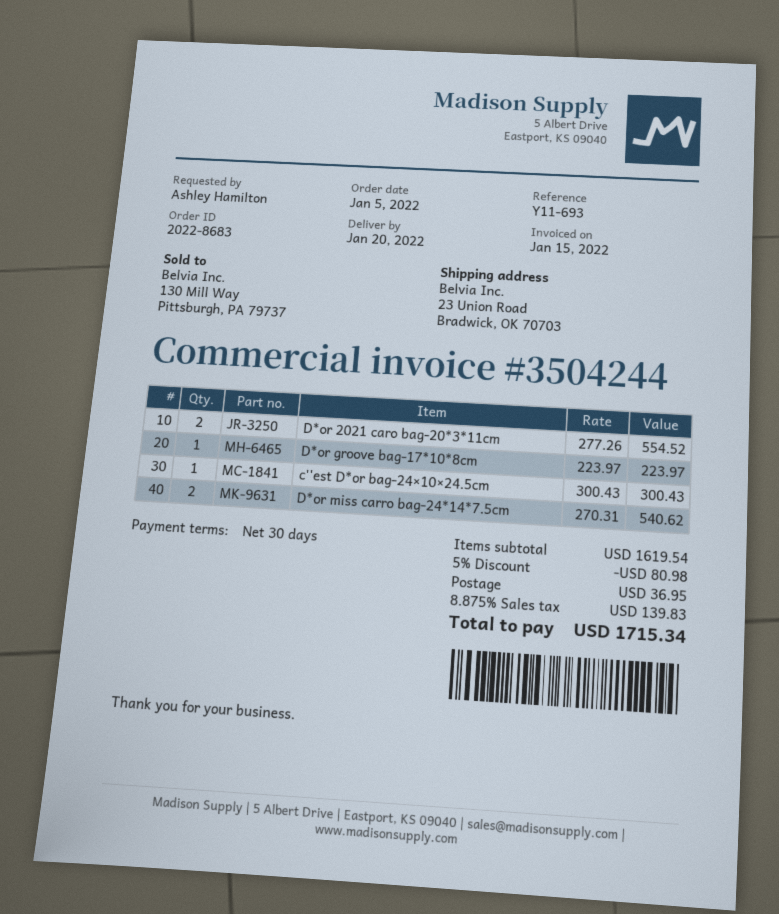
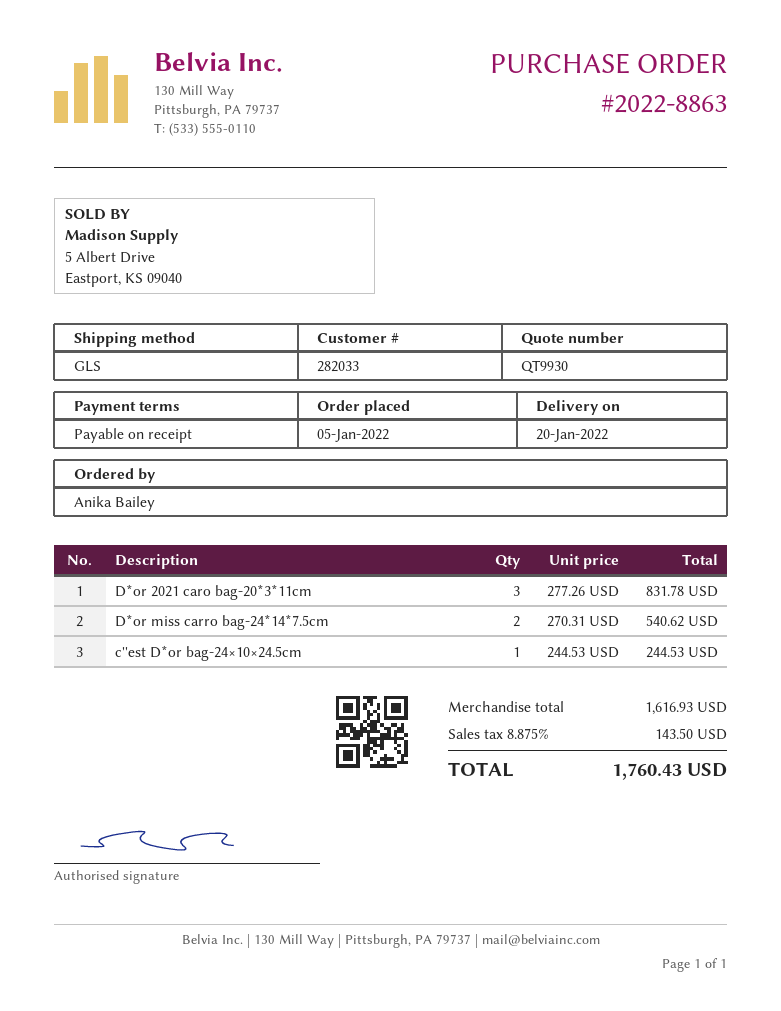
order number: 2022-8683 -> 2022-8863
payment terms: 30 days -> on receipt
ordered by: Ashley Hamilton -> Anika Bailey
D*or 2021 caro bag-20*3*11cm: 2 x 277.26 = 554.52 -> 3 x 277.26 = 831.78
D*or groove bag-17*10*8cm: 1 x 223.97 = 223.97 -> none
c''est D*or bag-24×10×24.5cm: 1 x 300.43 = 300.43 -> 1 x 244.53 = 244.53
subtotal: 1619.54 -> 1616.93
discount: 5% = 80.98 -> none
shipping: 36.95 -> none
tax: 8.875% = 139.83 -> 8.875% = 143.50
total: 1715.34 -> 1760.43

